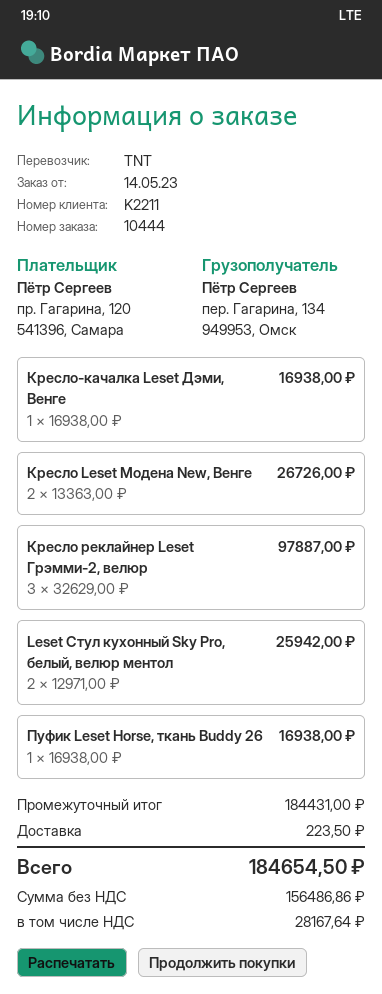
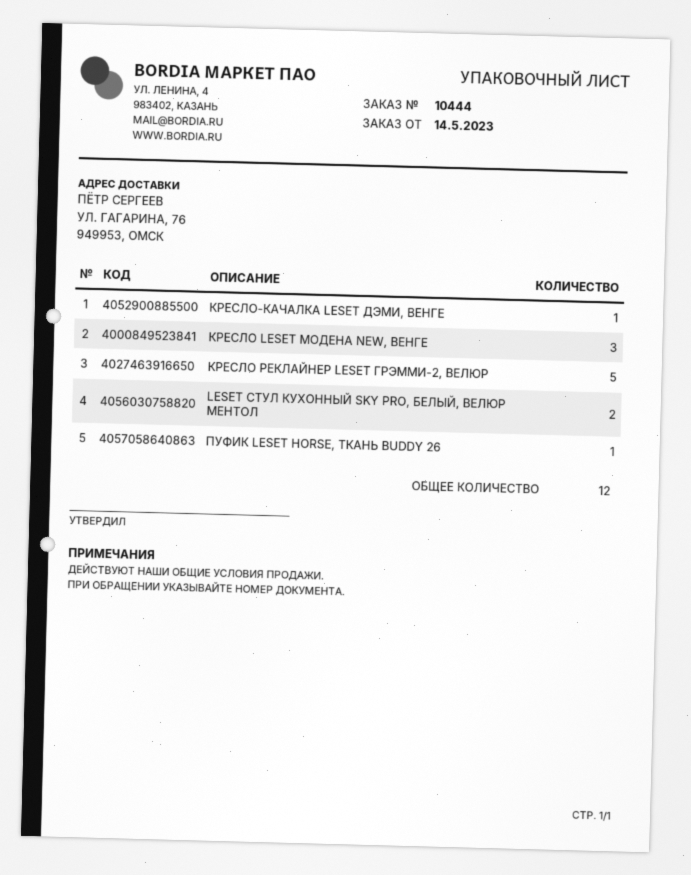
ship to: пер. Гагарина, 134, 949953, Омск -> УЛ. ГАГАРИНА, 76, 949953, ОМСК
Кресло Leset Модена New, Венге: 2 -> 3
Кресло реклайнер Leset Грэмми-2, велюр: 3 -> 5

